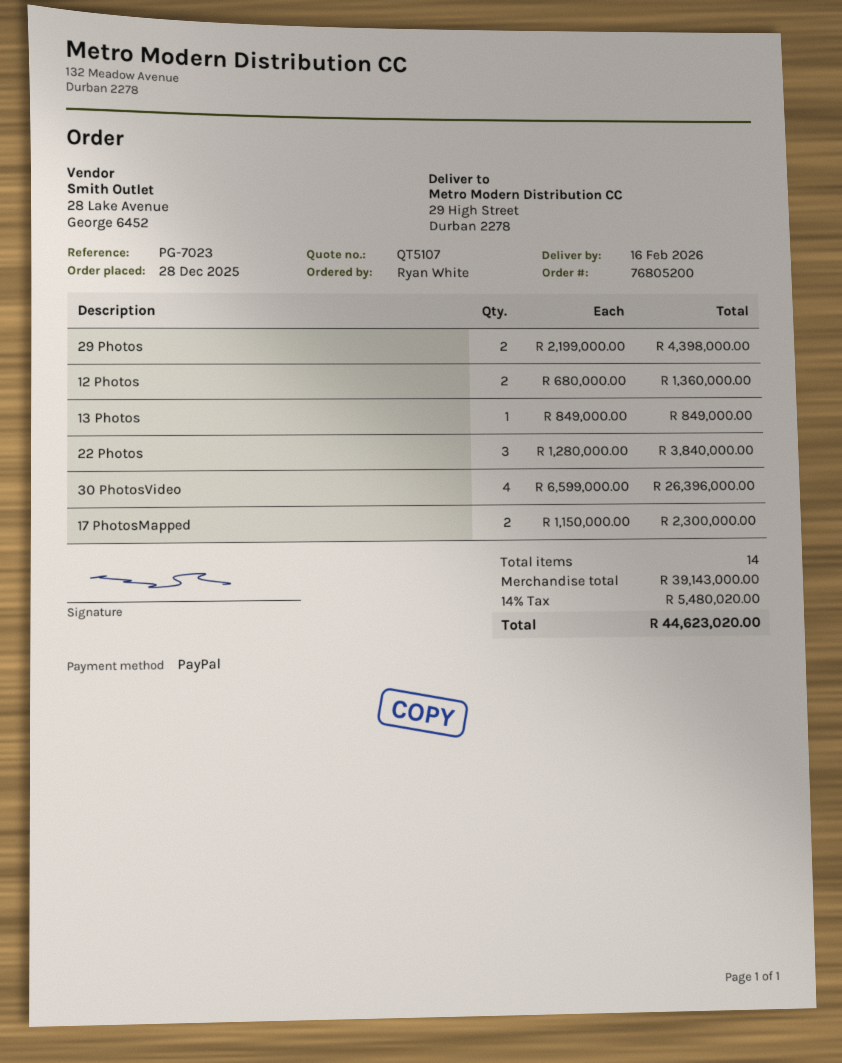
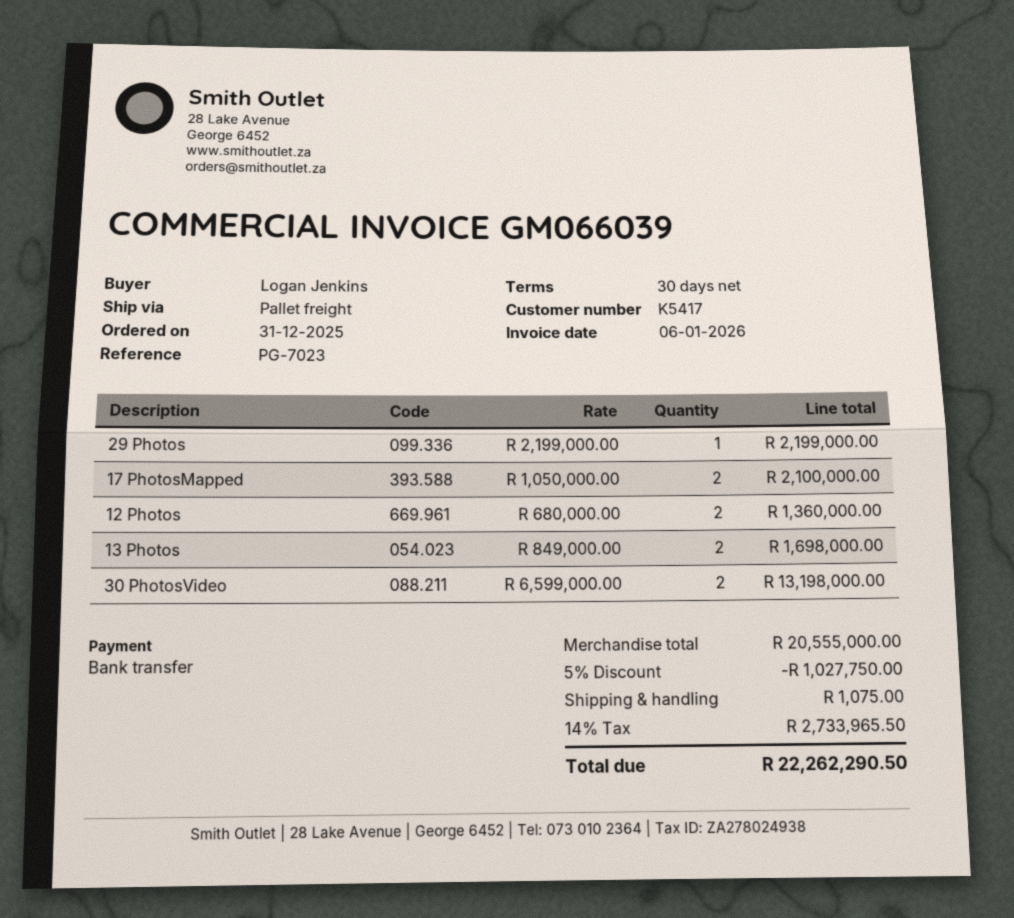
order date: 2025-12-28 -> 2025-12-31
ordered by: Ryan White -> Logan Jenkins
payment method: PayPal -> bank transfer
29 Photos: 2 x 2199000.00 = 4398000.00 -> 1 x 2199000.00 = 2199000.00
13 Photos: 1 x 849000.00 = 849000.00 -> 2 x 849000.00 = 1698000.00
22 Photos: 3 x 1280000.00 = 3840000.00 -> none
30 PhotosVideo: 4 x 6599000.00 = 26396000.00 -> 2 x 6599000.00 = 13198000.00
17 PhotosMapped: 2 x 1150000.00 = 2300000.00 -> 2 x 1050000.00 = 2100000.00
subtotal: 39143000.00 -> 20555000.00
discount: none -> 5% = 1027750.00
shipping: none -> 1075.00
tax: 14% = 5480020.00 -> 14% = 2733965.50
total: 44623020.00 -> 22262290.50

